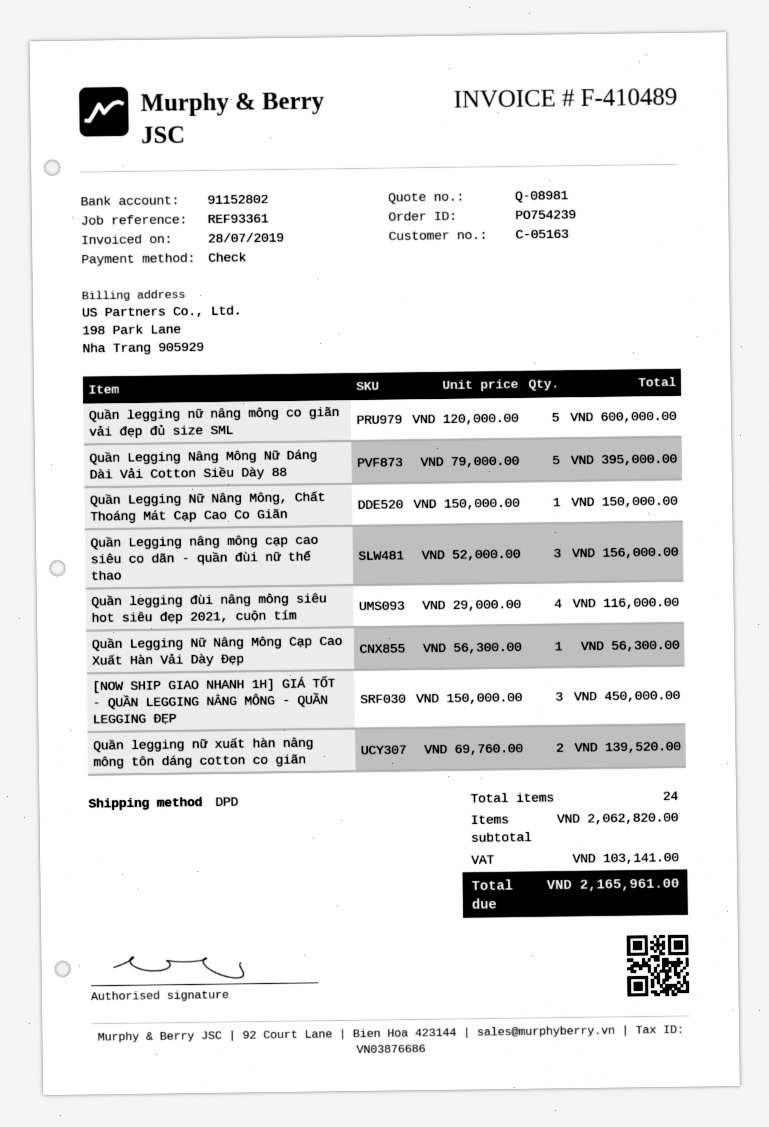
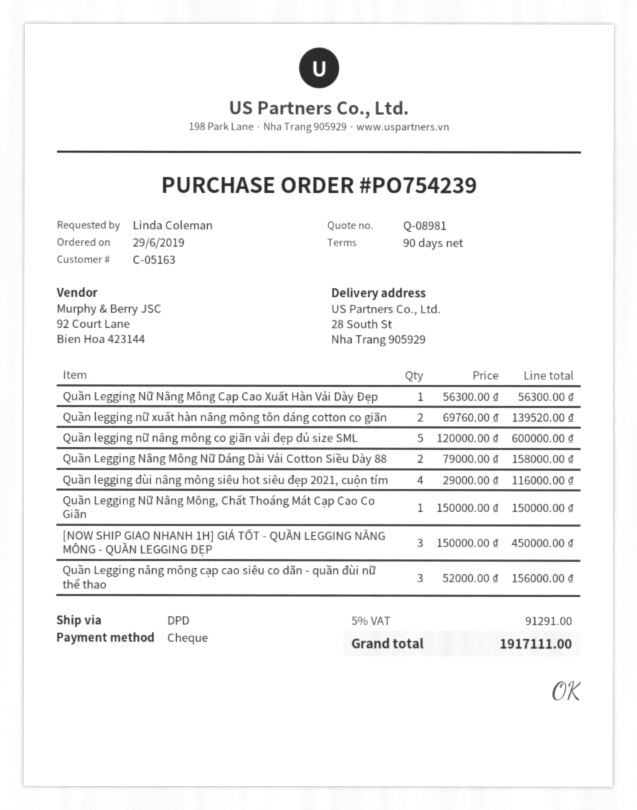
Quần Legging Nâng Mông Nữ Dáng Dài Vải Cotton Siều Dày 88: 5 x 79000.00 = 395000.00 -> 2 x 79000.00 = 158000.00
tax: 103141.00 -> 91291.00
total: 2165961.00 -> 1917111.00

